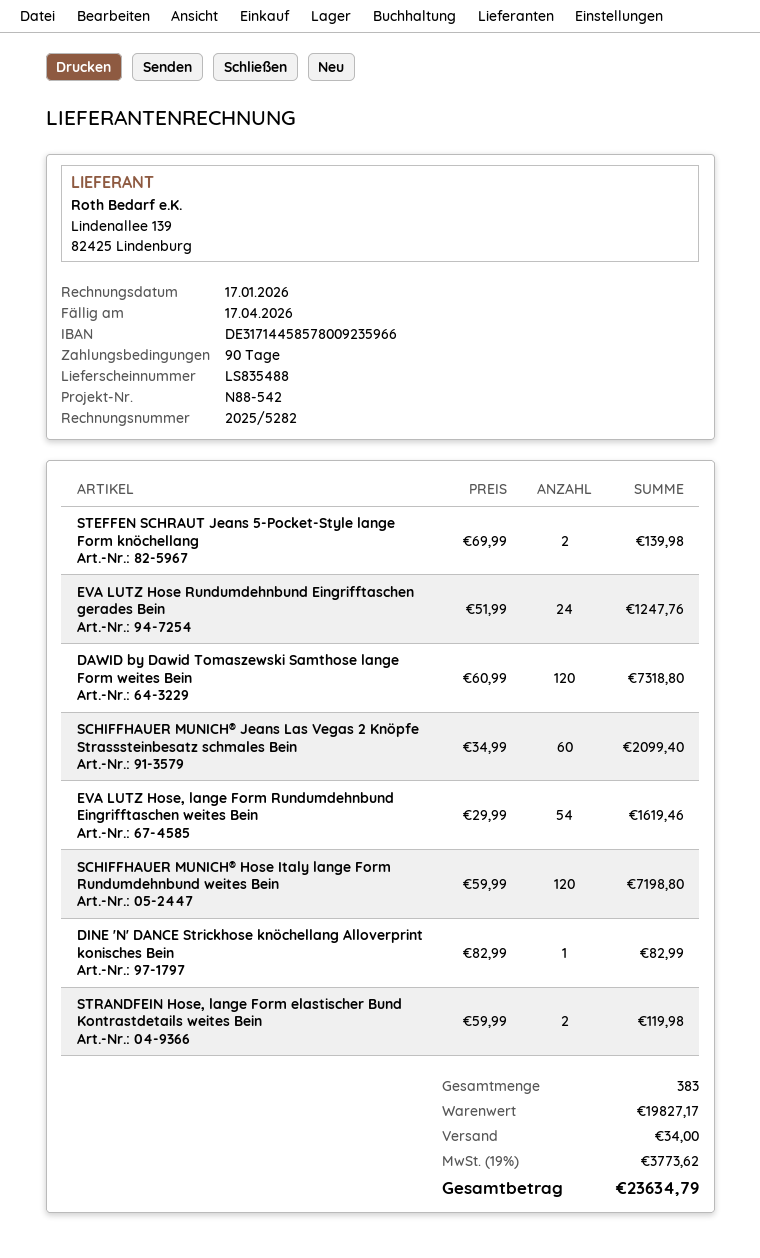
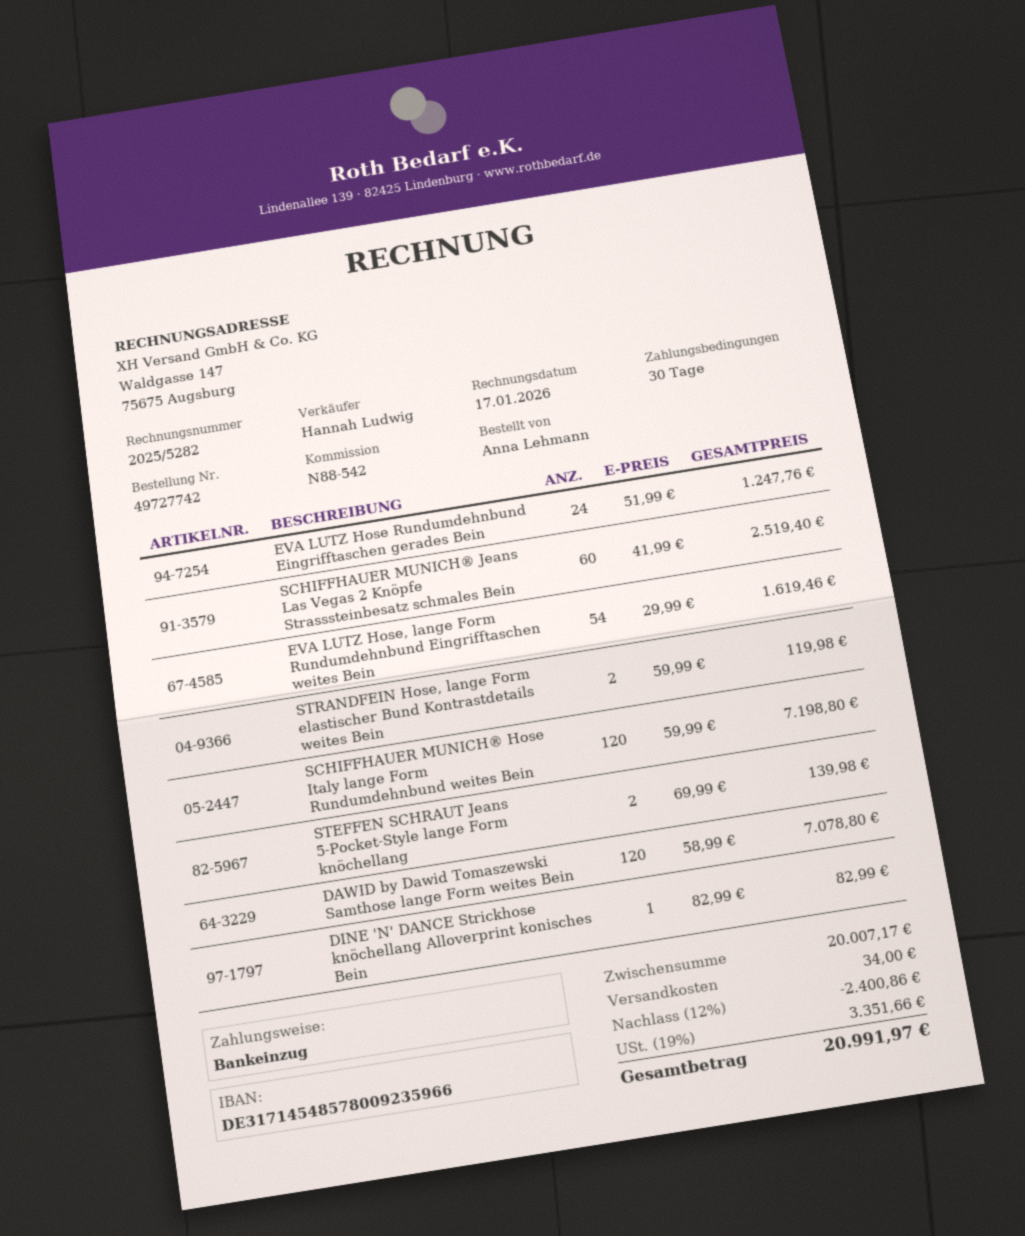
payment terms: 90 days -> 30 days
bank account: DE31714458578009235966 -> DE31714548578009235966
DAWID by Dawid Tomaszewski Samthose lange Form weites Bein: 120 x 60.99 = 7318.80 -> 120 x 58.99 = 7078.80
SCHIFFHAUER MUNICH® Jeans Las Vegas 2 Knöpfe Strasssteinbesatz schmales Bein: 60 x 34.99 = 2099.40 -> 60 x 41.99 = 2519.40
subtotal: 19827.17 -> 20007.17
discount: none -> 12% = 2400.86
tax: 19% = 3773.62 -> 19% = 3351.66
total: 23634.79 -> 20991.97

